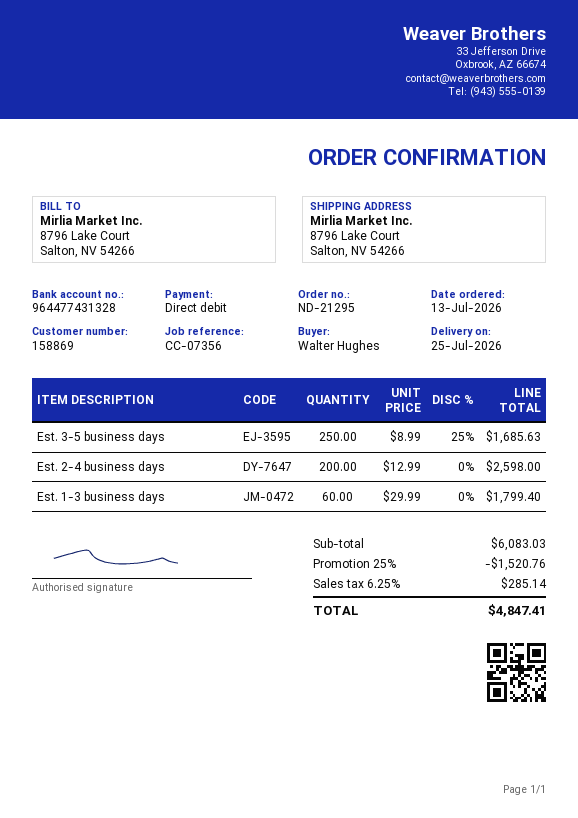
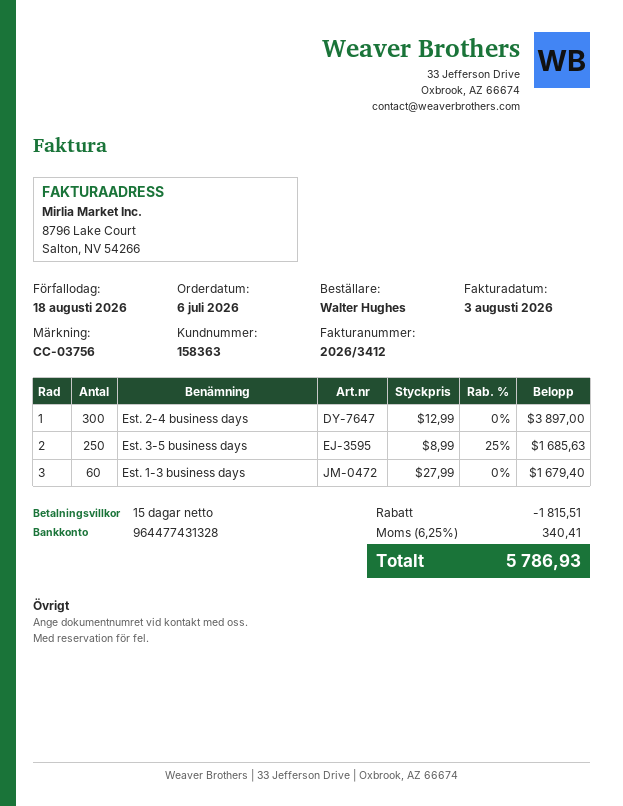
order date: 2026-07-13 -> 2026-07-06
customer number: 158869 -> 158363
reference: CC-07356 -> CC-03756
Est. 2-4 business days: 200 x 12.99 = 2598.00 -> 300 x 12.99 = 3897.00
Est. 1-3 business days: 60 x 29.99 = 1799.40 -> 60 x 27.99 = 1679.40
discount: 1520.76 -> 1815.51
tax: 6.25% = 285.14 -> 6.25% = 340.41
total: 4847.41 -> 5786.93

